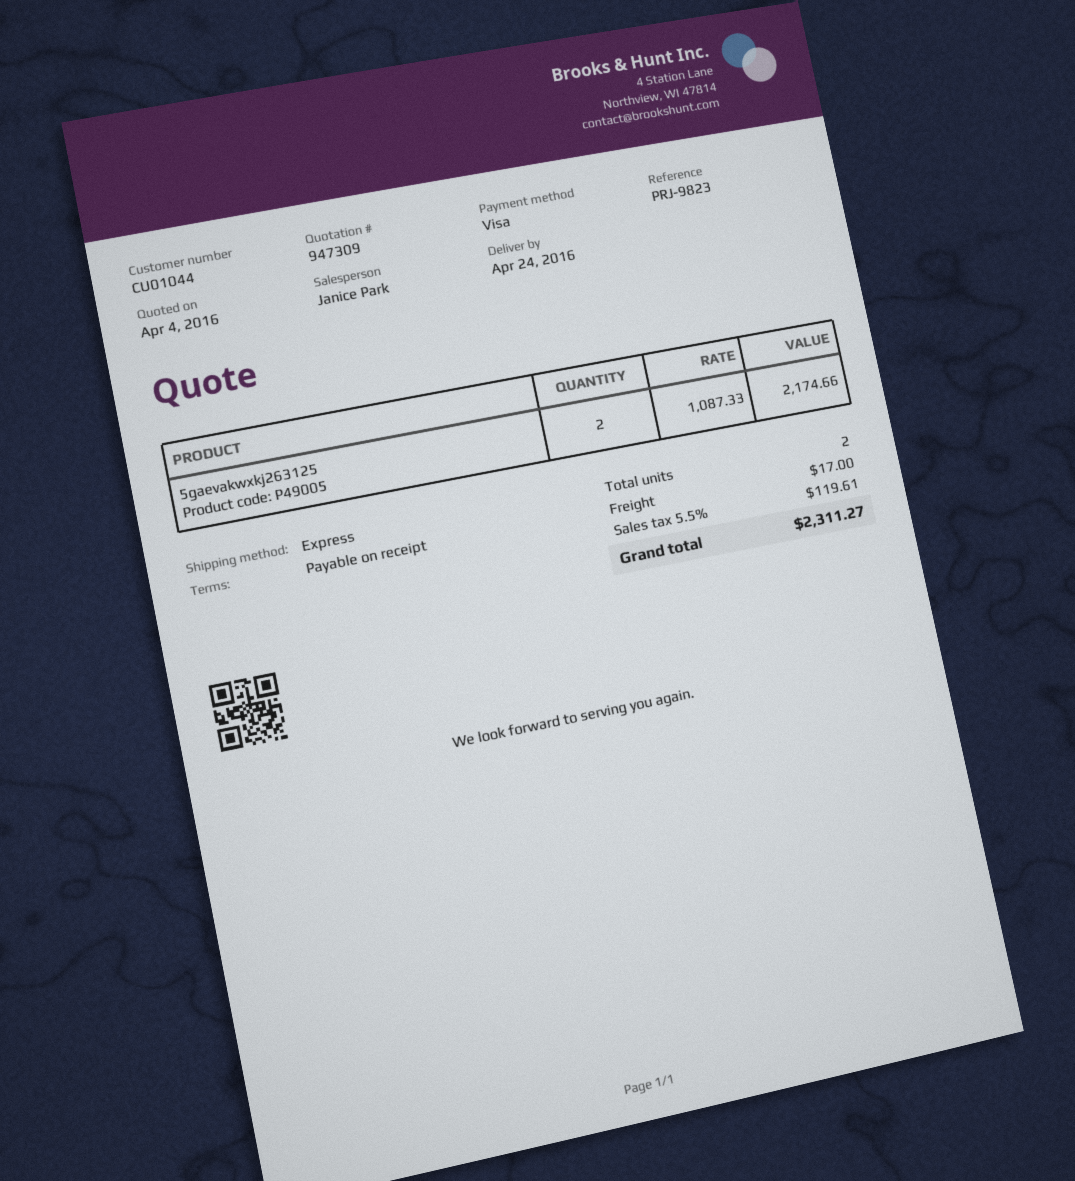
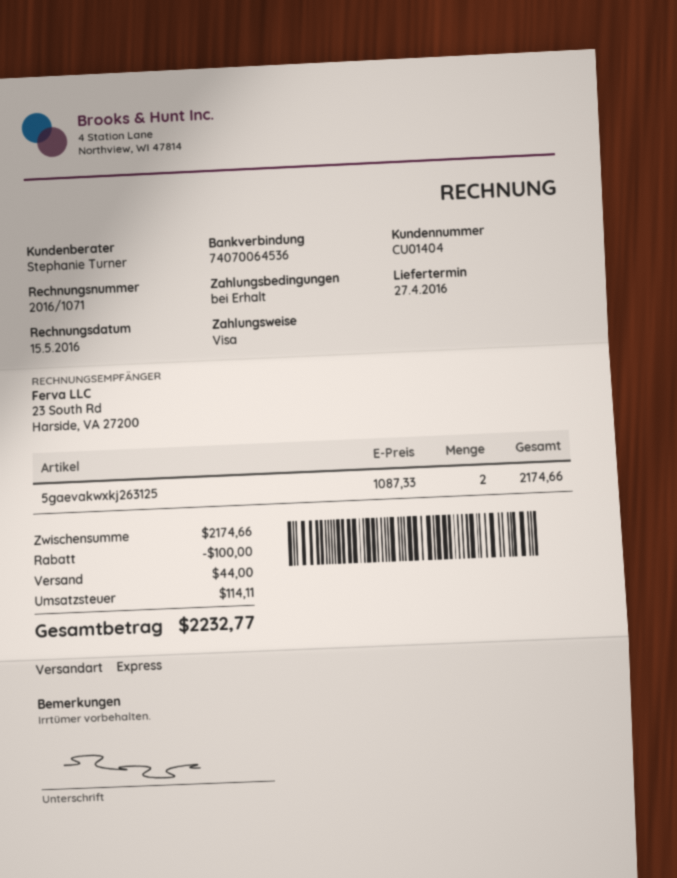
delivery date: 2016-04-24 -> 2016-04-27
customer number: CU01044 -> CU01404
sales rep: Janice Park -> Stephanie Turner
discount: none -> 100.00
shipping: 17.00 -> 44.00
tax: 119.61 -> 114.11
total: 2311.27 -> 2232.77

